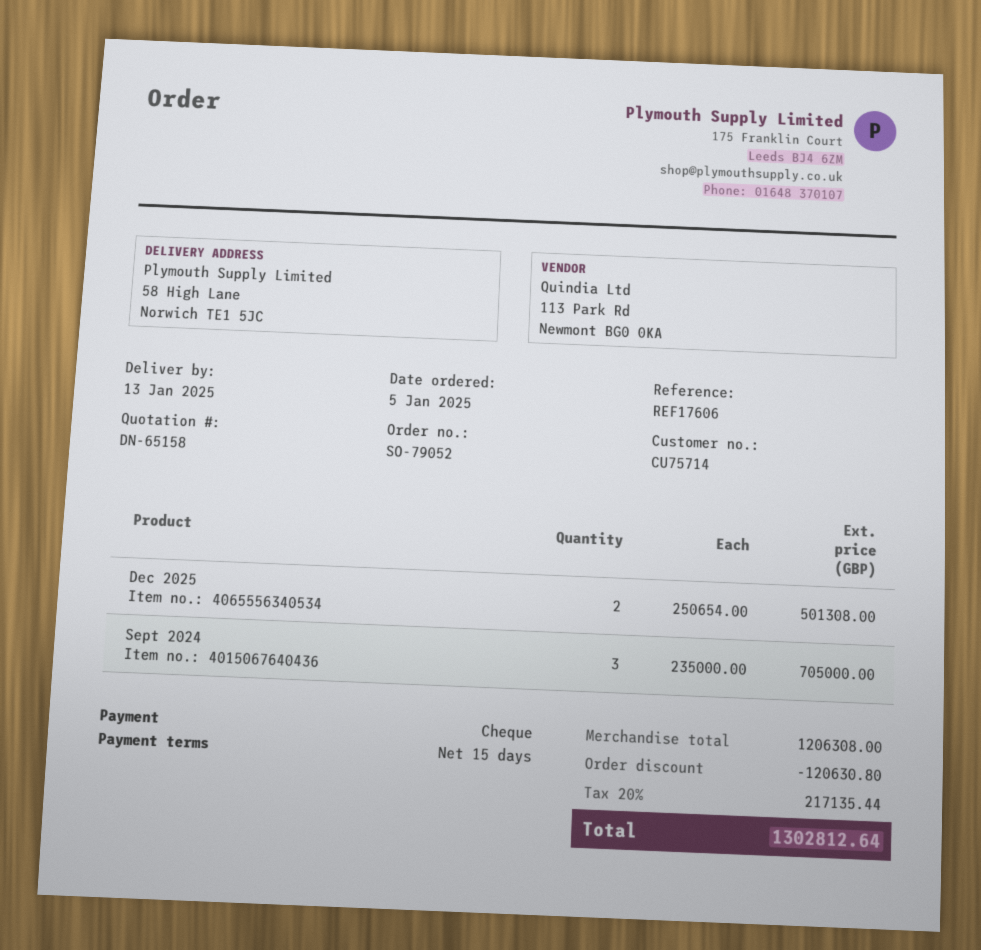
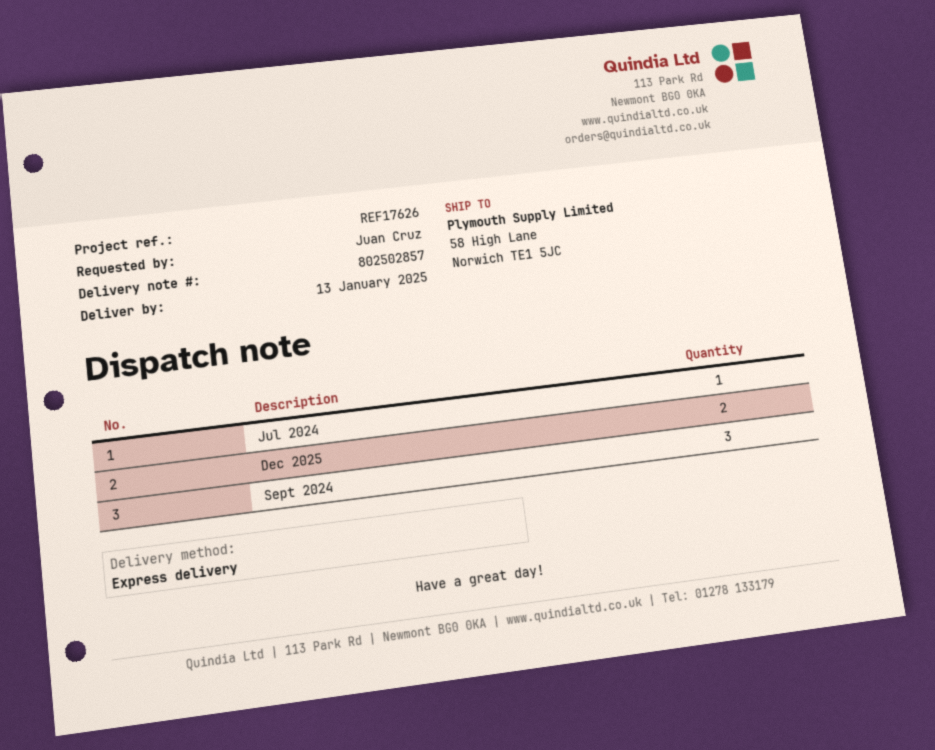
reference: REF17606 -> REF17626
Jul 2024: none -> 1

